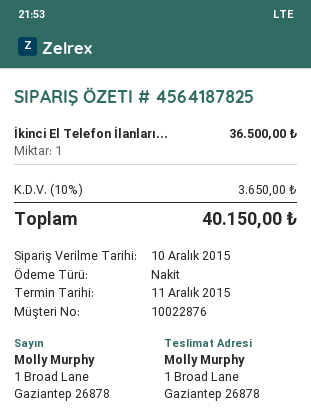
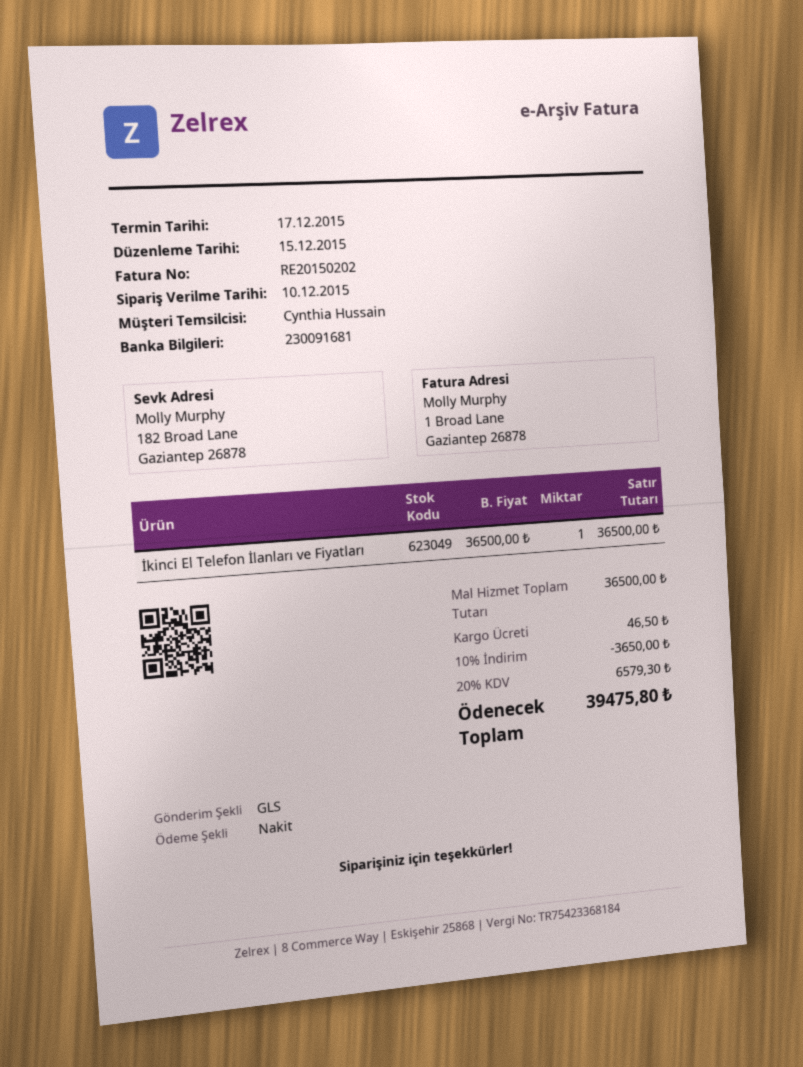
delivery date: 2015-12-11 -> 2015-12-17
ship to: 1 Broad Lane, Gaziantep 26878 -> 182 Broad Lane, Gaziantep 26878
discount: none -> 10% = 3650.00
shipping: none -> 46.50
tax: 10% = 3650.00 -> 20% = 6579.30
total: 40150.00 -> 39475.80

